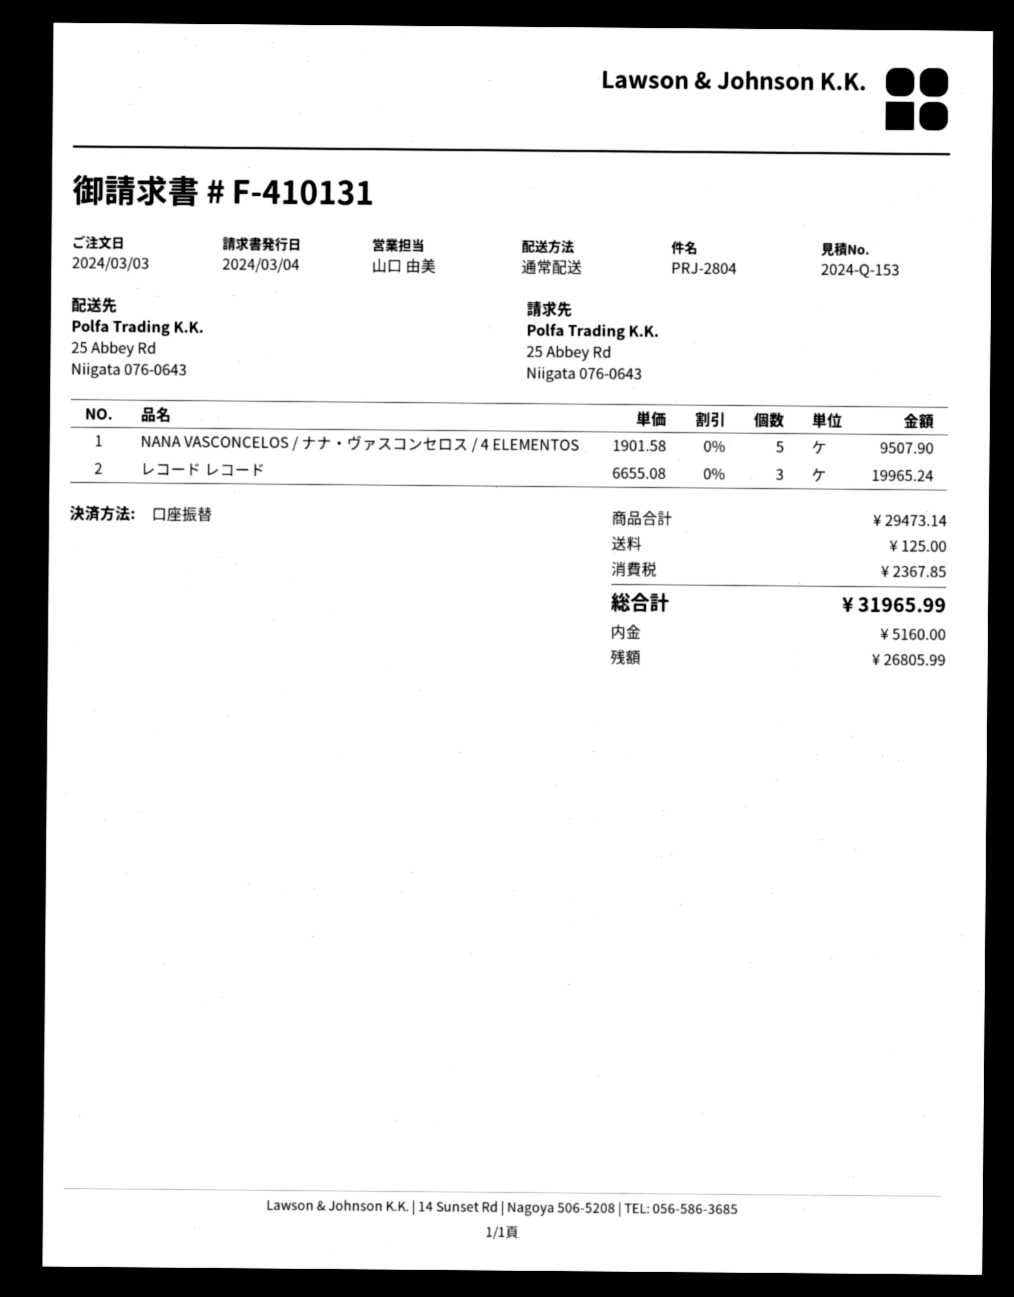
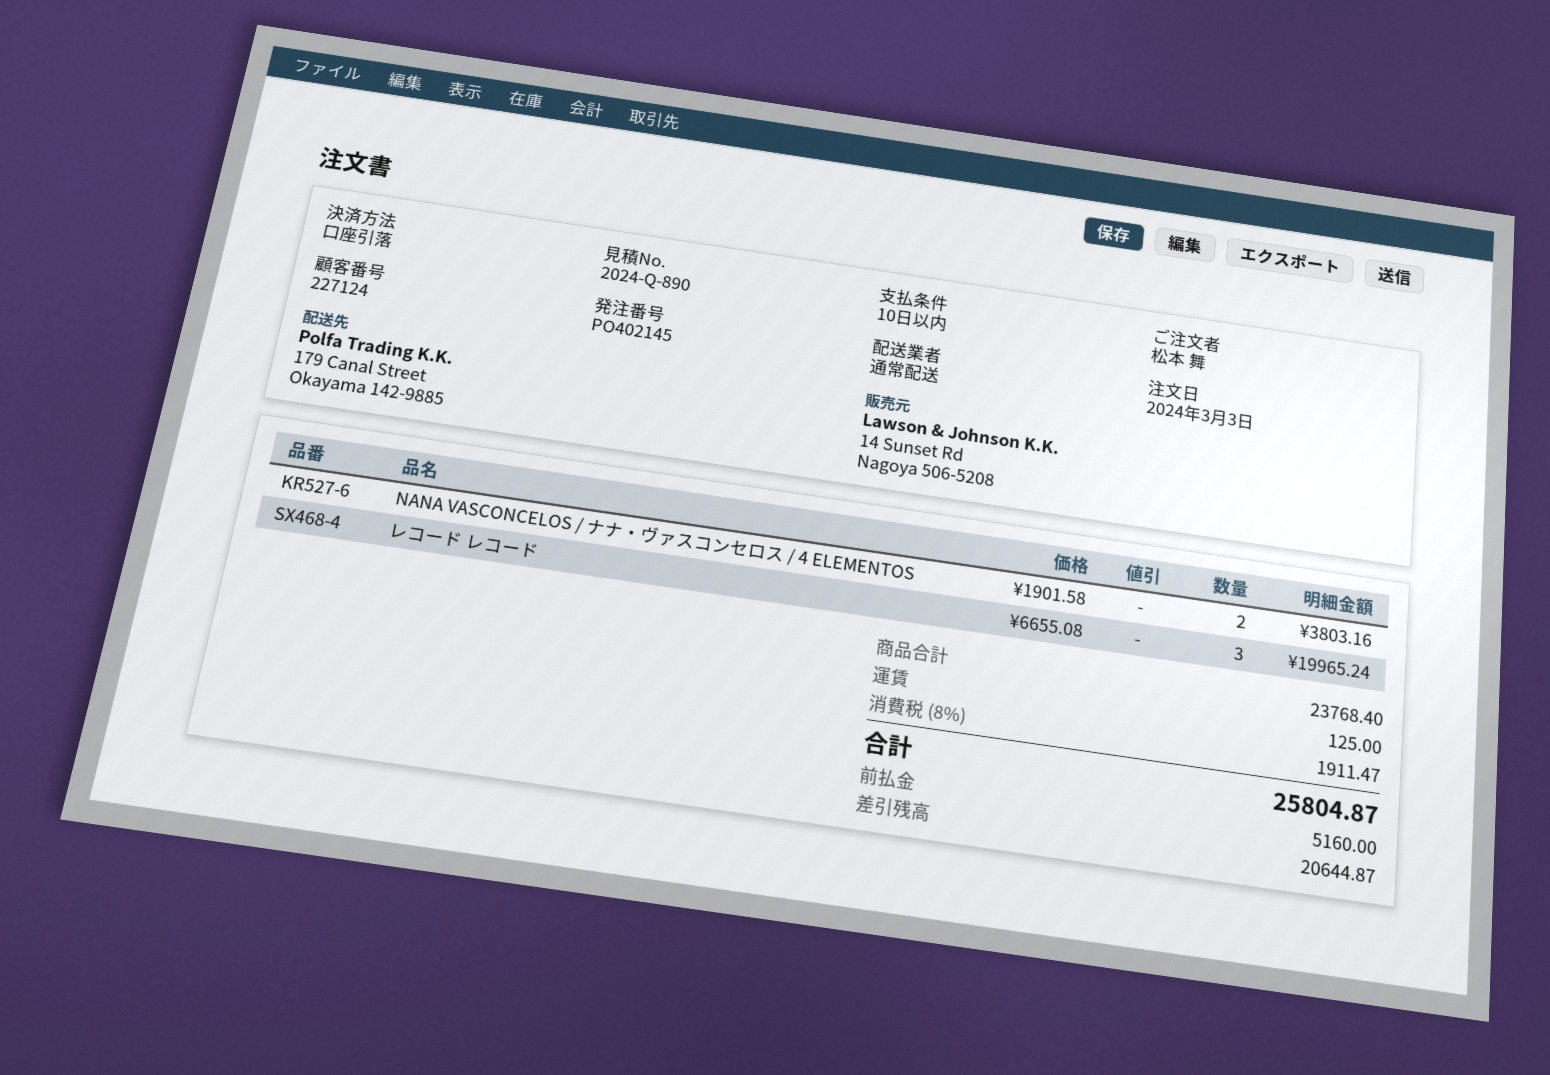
quote number: 2024-Q-153 -> 2024-Q-890
ship to: 25 Abbey Rd, Niigata 076-0643 -> 179 Canal Street, Okayama 142-9885
NANA VASCONCELOS / ナナ・ヴァスコンセロス / 4 ELEMENTOS: 5 x 1901.58 = 9507.90 -> 2 x 1901.58 = 3803.16
subtotal: 29473.14 -> 23768.40
tax: 2367.85 -> 1911.47
total: 31965.99 -> 25804.87
balance: 26805.99 -> 20644.87

